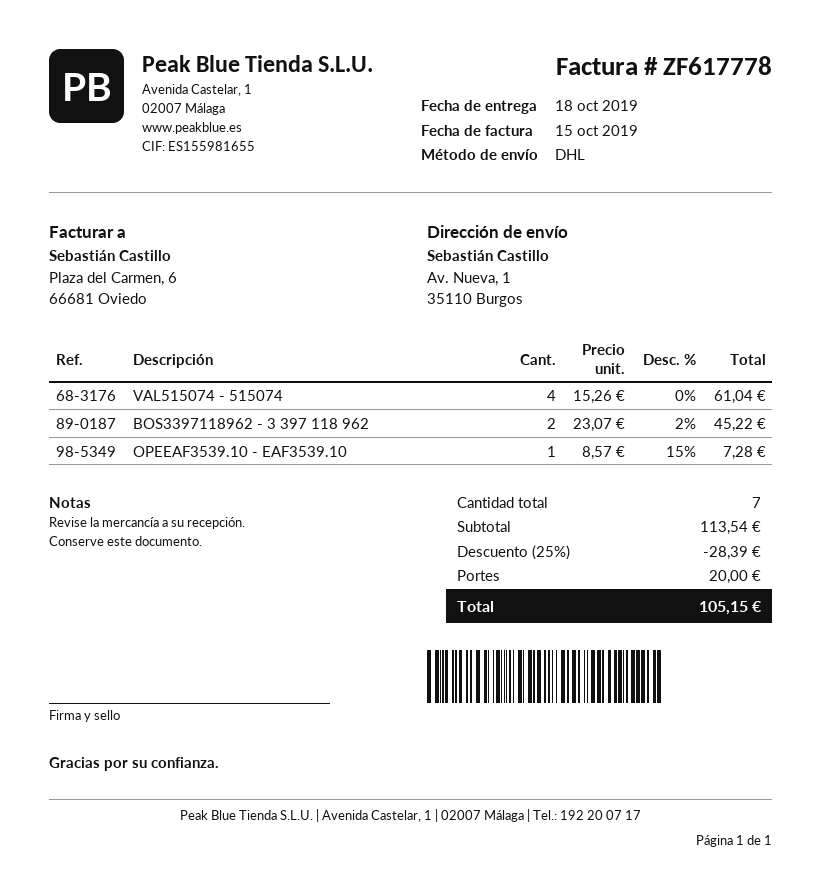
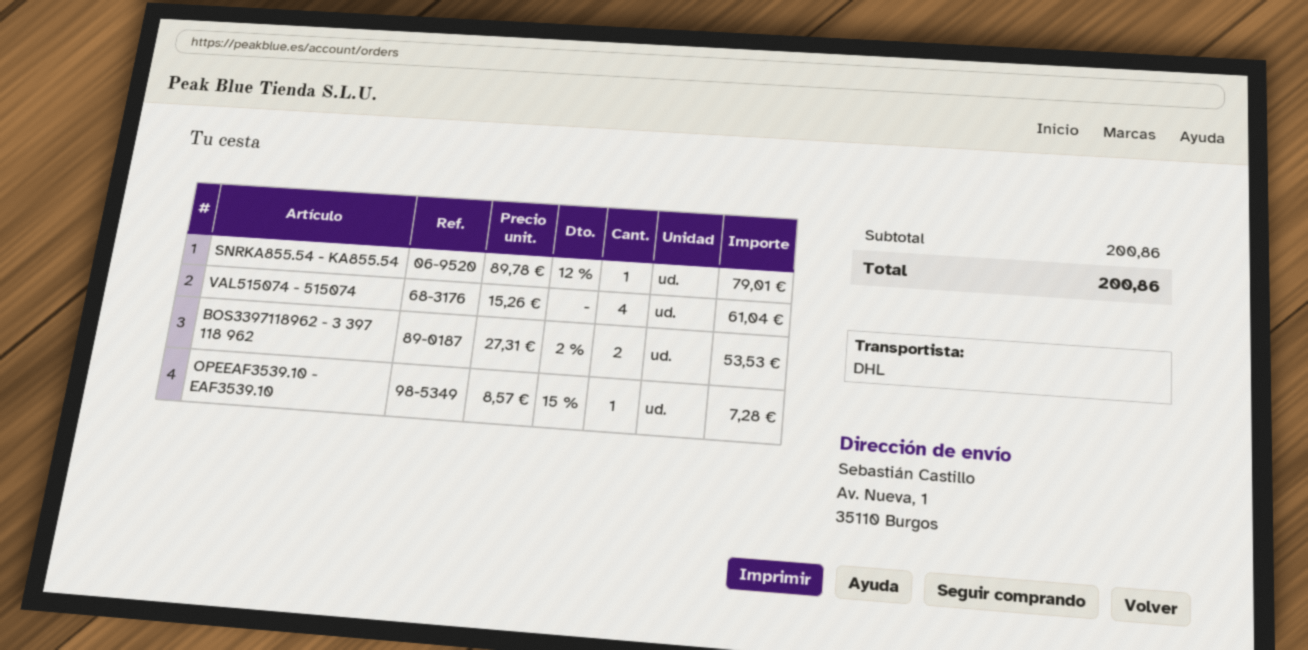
BOS3397118962 - 3 397 118 962: 2 x 23.07 - 2% = 45.22 -> 2 x 27.31 - 2% = 53.53
SNRKA855.54 - KA855.54: none -> 1 x 89.78 - 12% = 79.01
subtotal: 113.54 -> 200.86
discount: 25% = 28.39 -> none
shipping: 20.00 -> none
total: 105.15 -> 200.86

